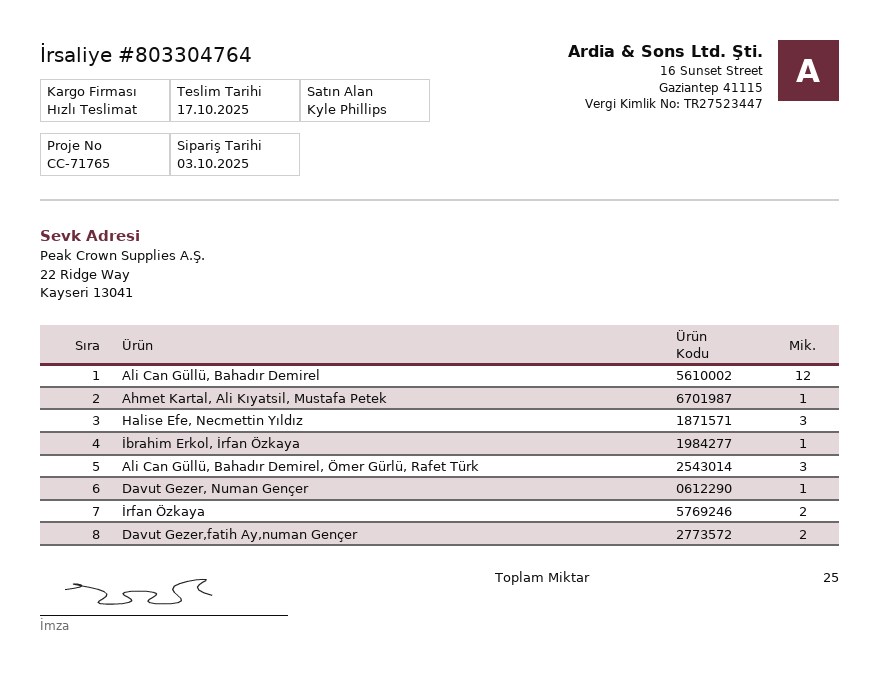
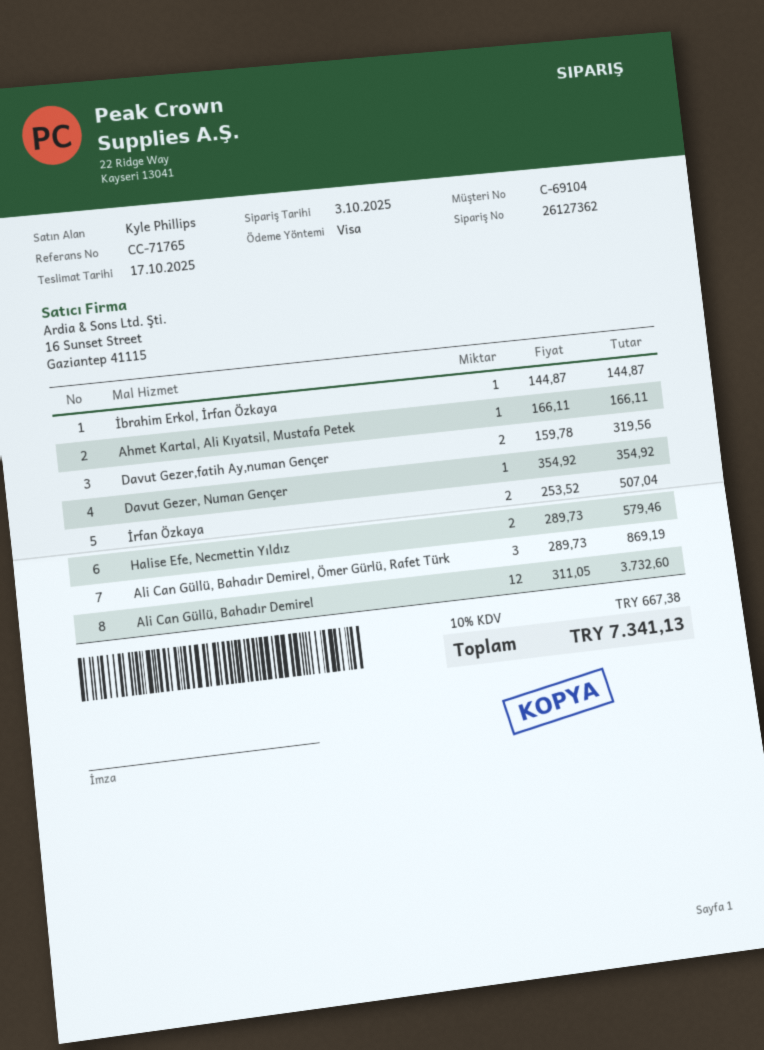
Halise Efe, Necmettin Yıldız: 3 -> 2

